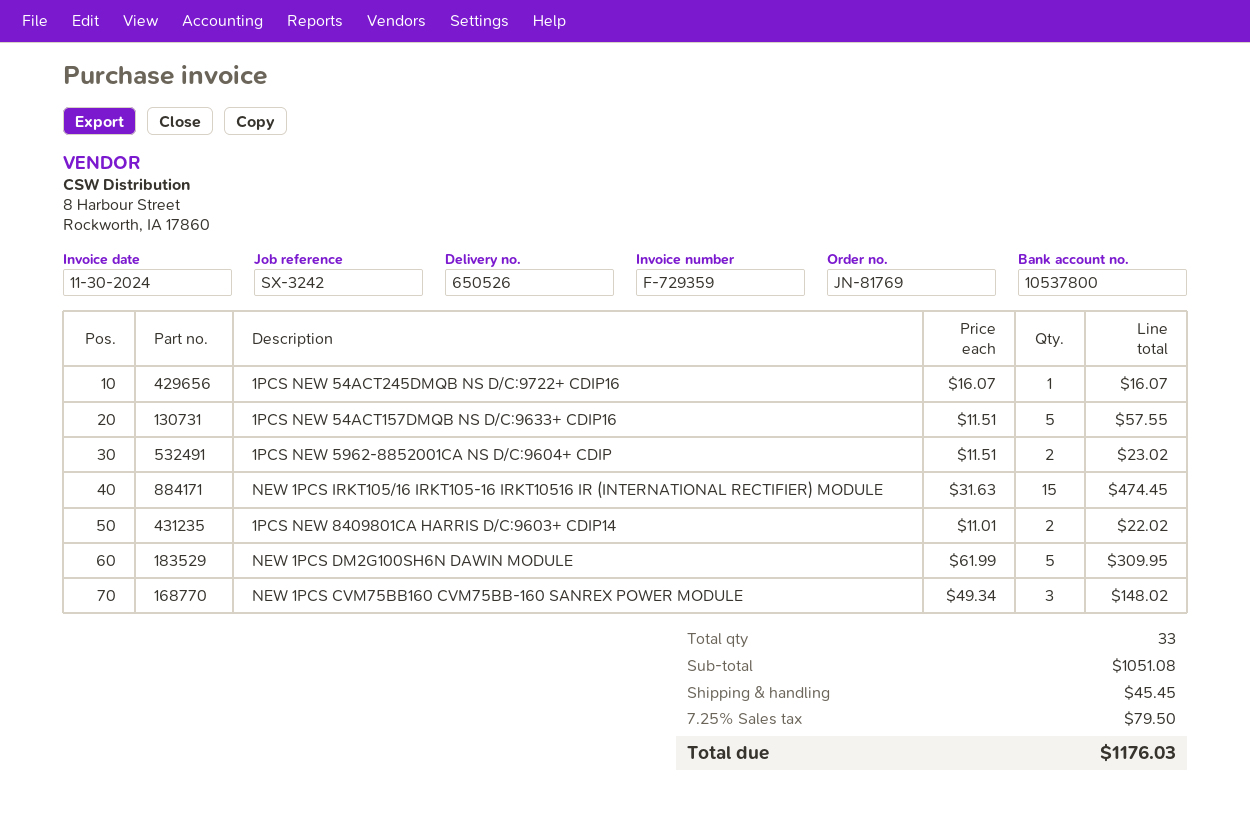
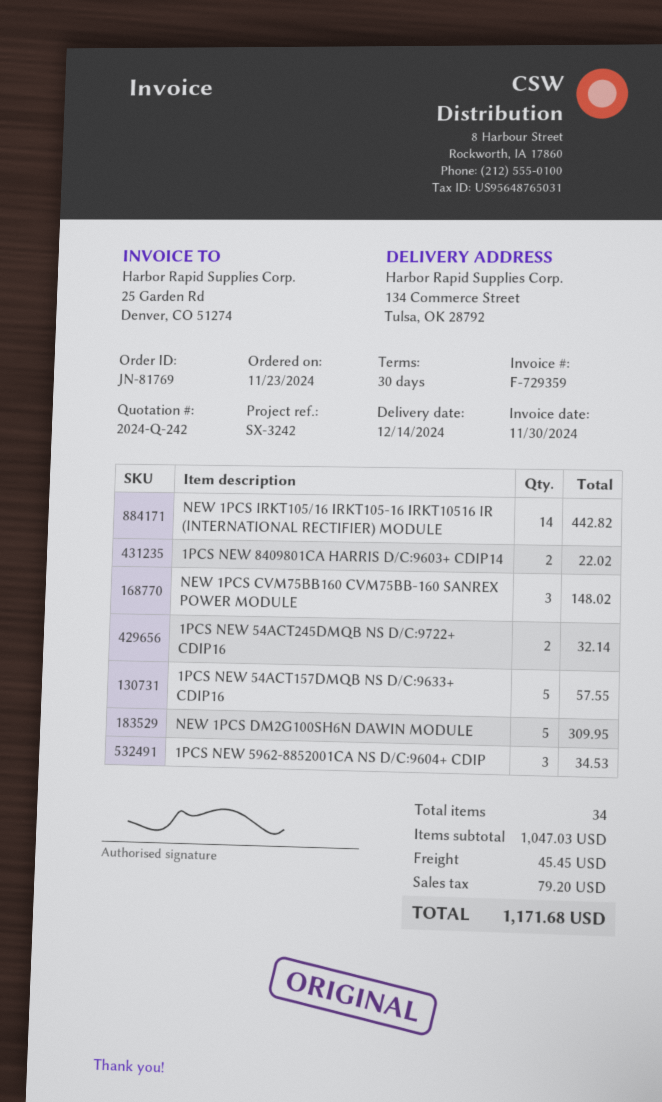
1PCS NEW 54ACT245DMQB NS D/C:9722+ CDIP16: 1 for 16.07 -> 2 for 32.14
1PCS NEW 5962-8852001CA NS D/C:9604+ CDIP: 2 for 23.02 -> 3 for 34.53
NEW 1PCS IRKT105/16 IRKT105-16 IRKT10516 IR (INTERNATIONAL RECTIFIER) MODULE: 15 for 474.45 -> 14 for 442.82
total quantity: 33 -> 34
subtotal: 1051.08 -> 1047.03
tax: 79.50 -> 79.20
total: 1176.03 -> 1171.68

